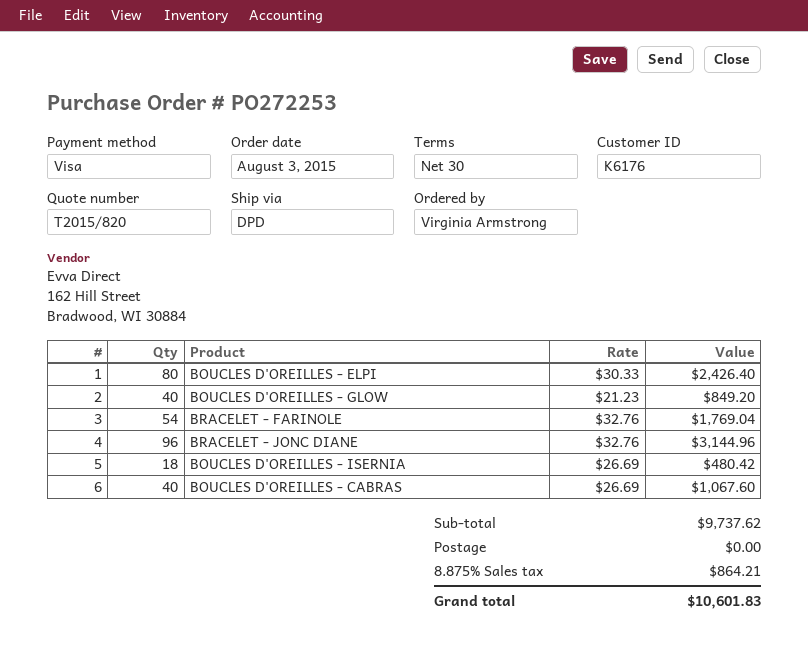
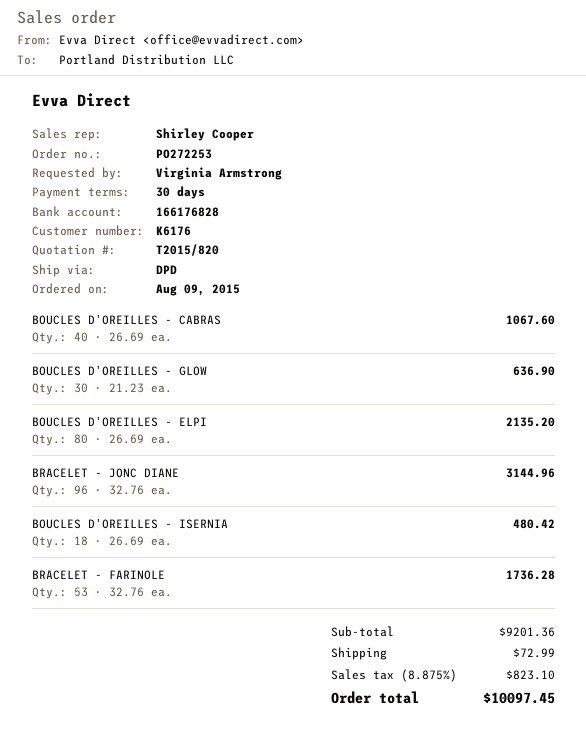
order date: 2015-08-03 -> 2015-08-09
BOUCLES D'OREILLES - ELPI: 80 x 30.33 = 2426.40 -> 80 x 26.69 = 2135.20
BOUCLES D'OREILLES - GLOW: 40 x 21.23 = 849.20 -> 30 x 21.23 = 636.90
BRACELET - FARINOLE: 54 x 32.76 = 1769.04 -> 53 x 32.76 = 1736.28
subtotal: 9737.62 -> 9201.36
shipping: 0.00 -> 72.99
tax: 8.875% = 864.21 -> 8.875% = 823.10
total: 10601.83 -> 10097.45

